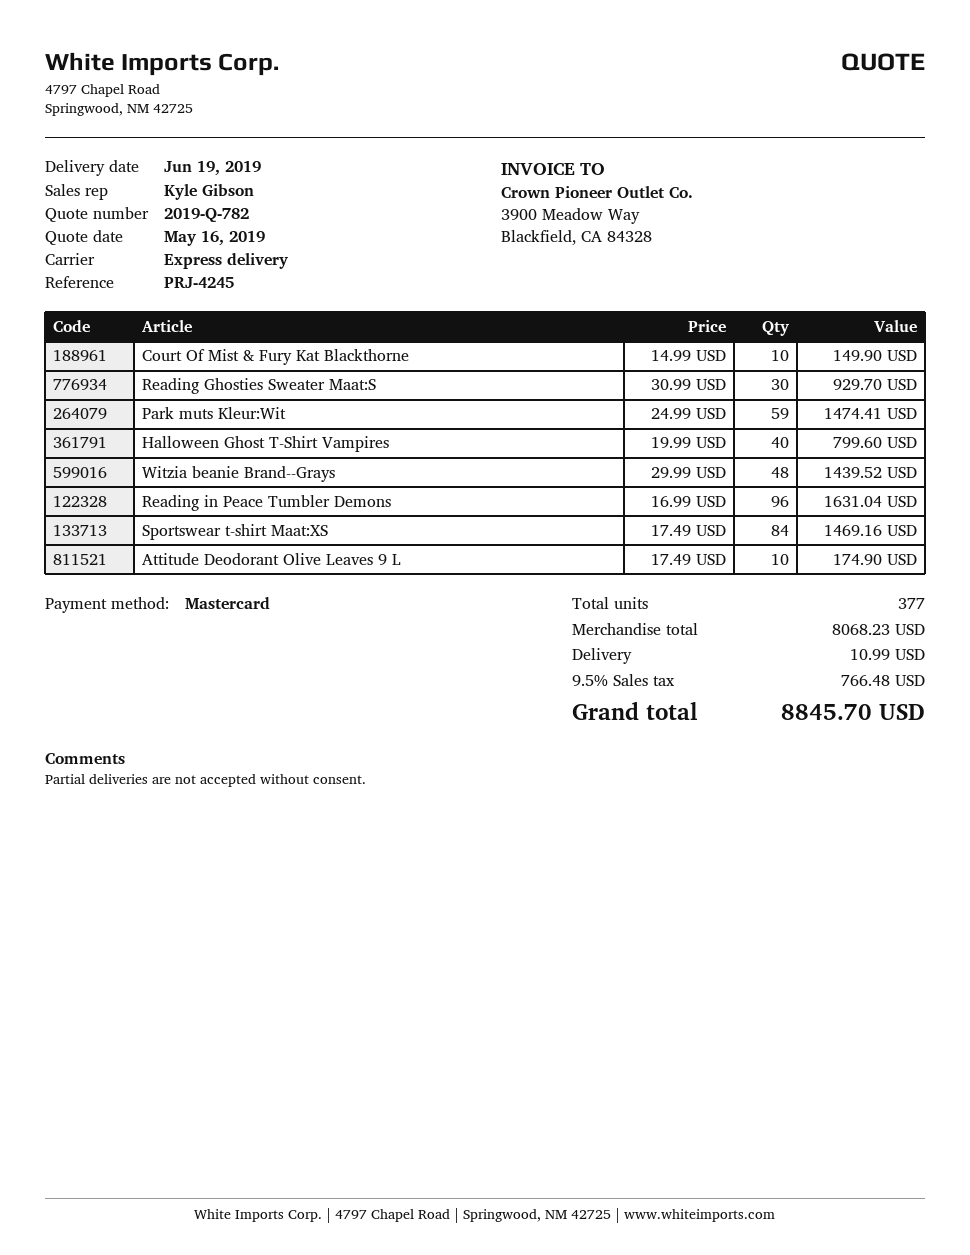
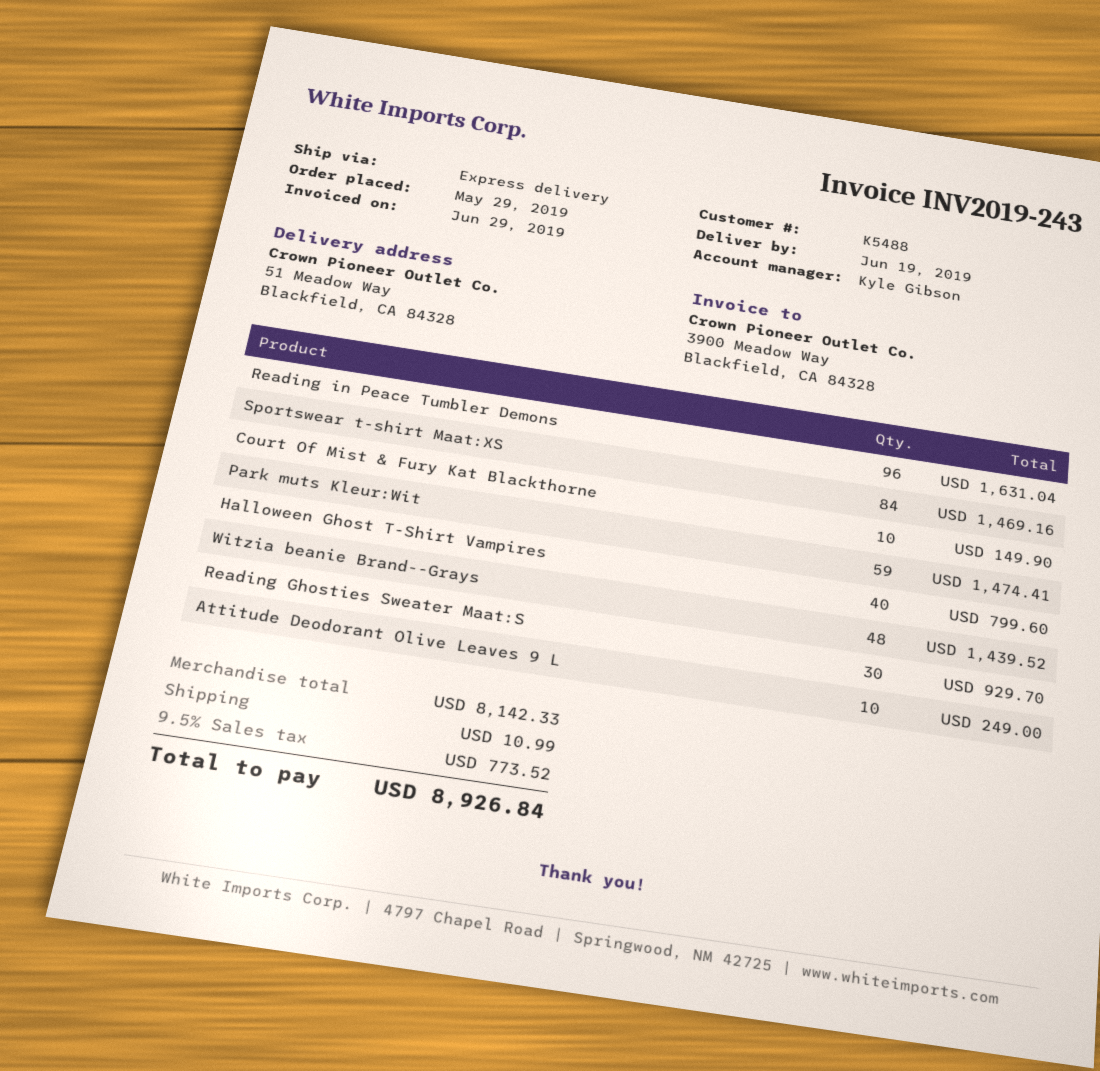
Attitude Deodorant Olive Leaves 9 L: 10 for 174.90 -> 10 for 249.00
subtotal: 8068.23 -> 8142.33
tax: 9.5% = 766.48 -> 9.5% = 773.52
total: 8845.70 -> 8926.84

